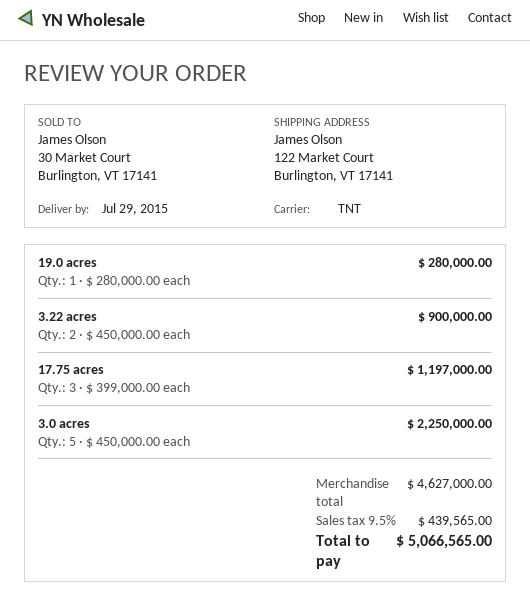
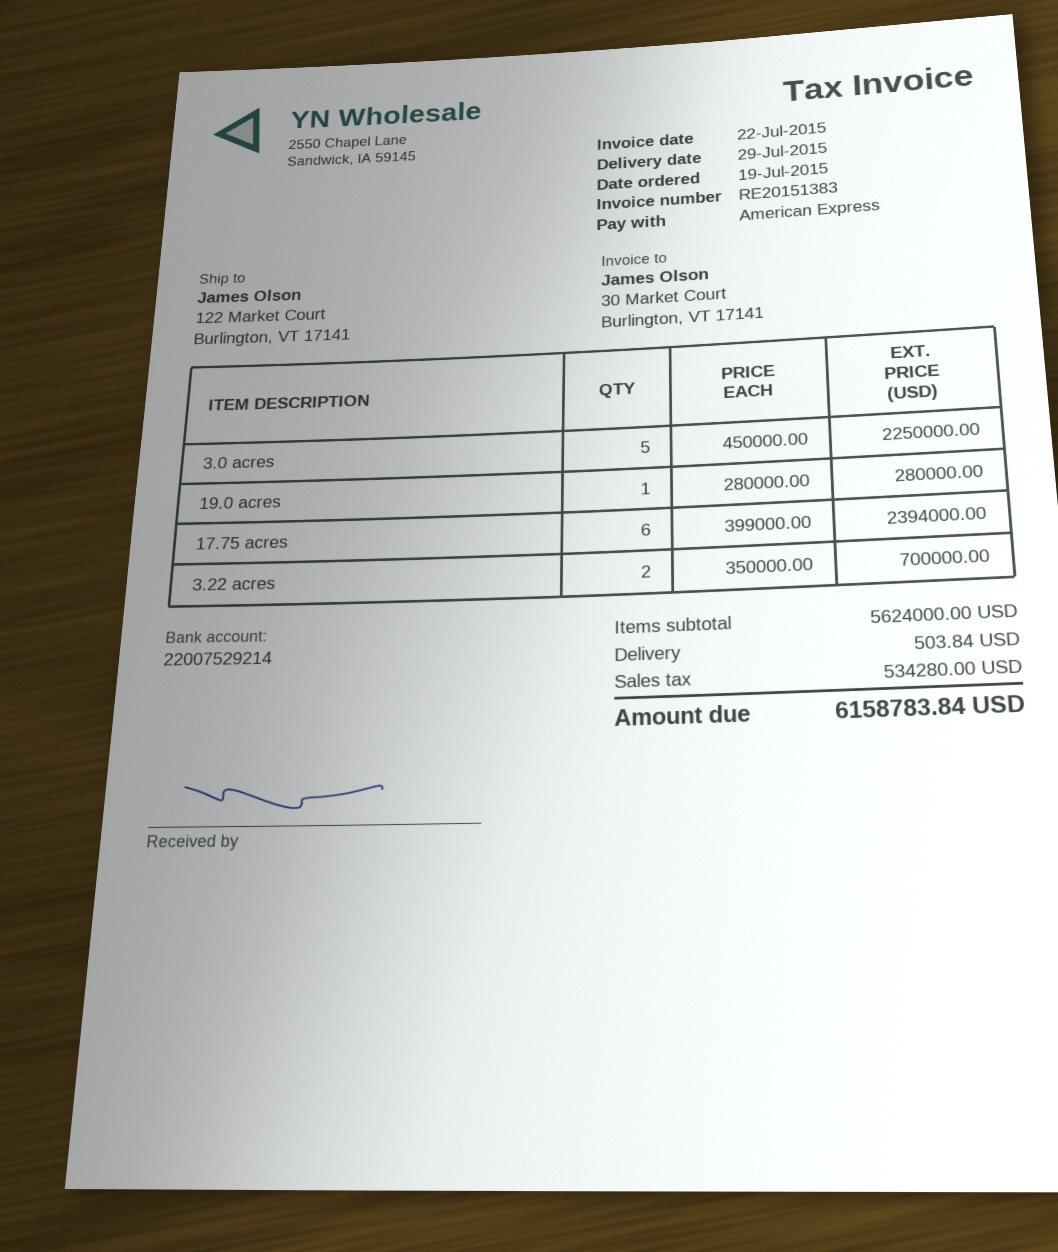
3.22 acres: 2 x 450000.00 = 900000.00 -> 2 x 350000.00 = 700000.00
17.75 acres: 3 x 399000.00 = 1197000.00 -> 6 x 399000.00 = 2394000.00
subtotal: 4627000.00 -> 5624000.00
shipping: none -> 503.84
tax: 439565.00 -> 534280.00
total: 5066565.00 -> 6158783.84

